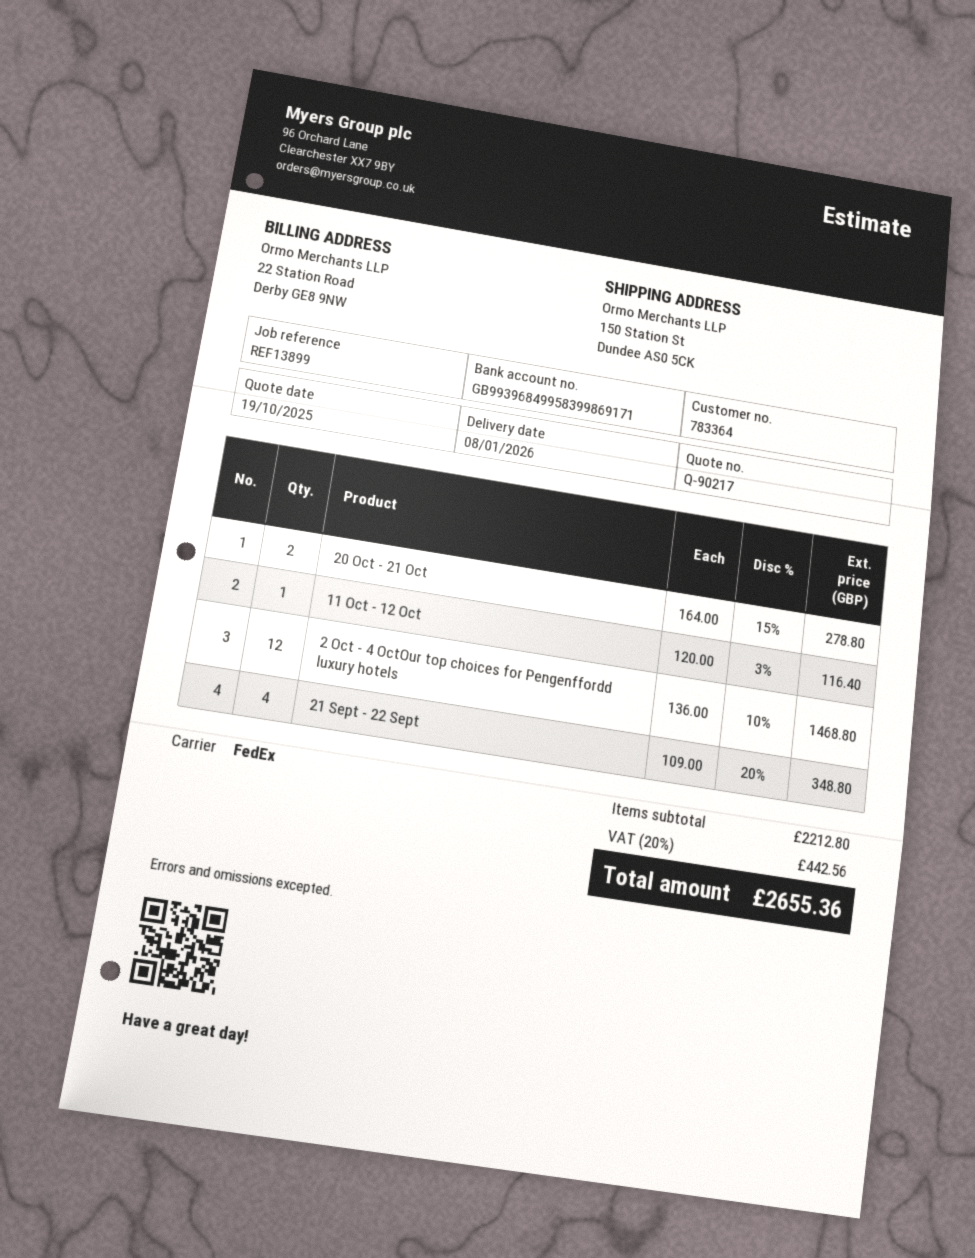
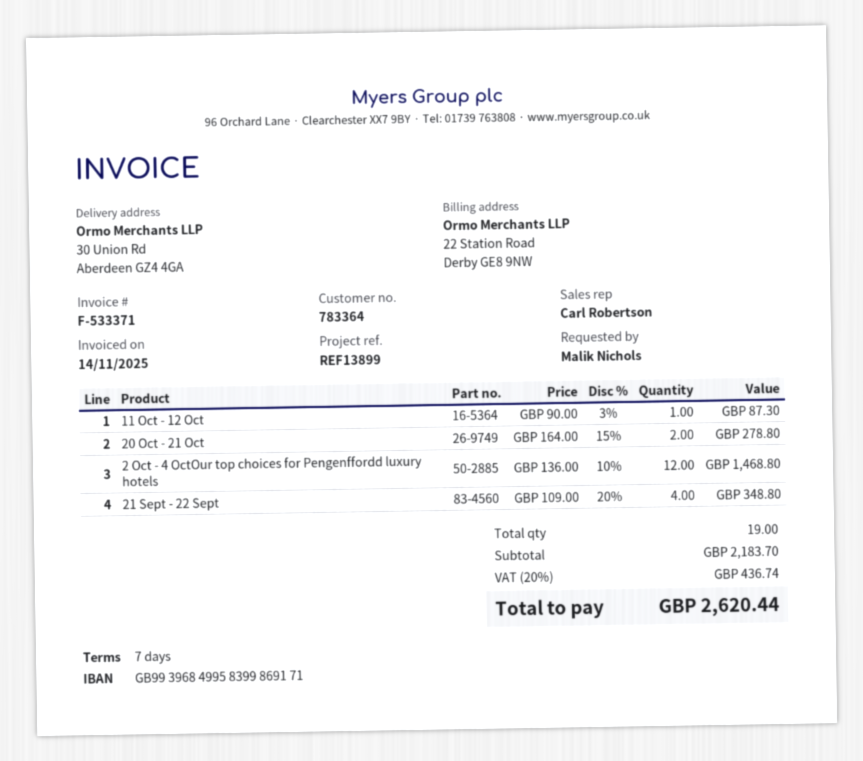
ship to: 150 Station St, Dundee AS0 5CK -> 30 Union Rd, Aberdeen GZ4 4GA
11 Oct - 12 Oct: 1 x 120.00 - 3% = 116.40 -> 1 x 90.00 - 3% = 87.30
subtotal: 2212.80 -> 2183.70
tax: 20% = 442.56 -> 20% = 436.74
total: 2655.36 -> 2620.44

